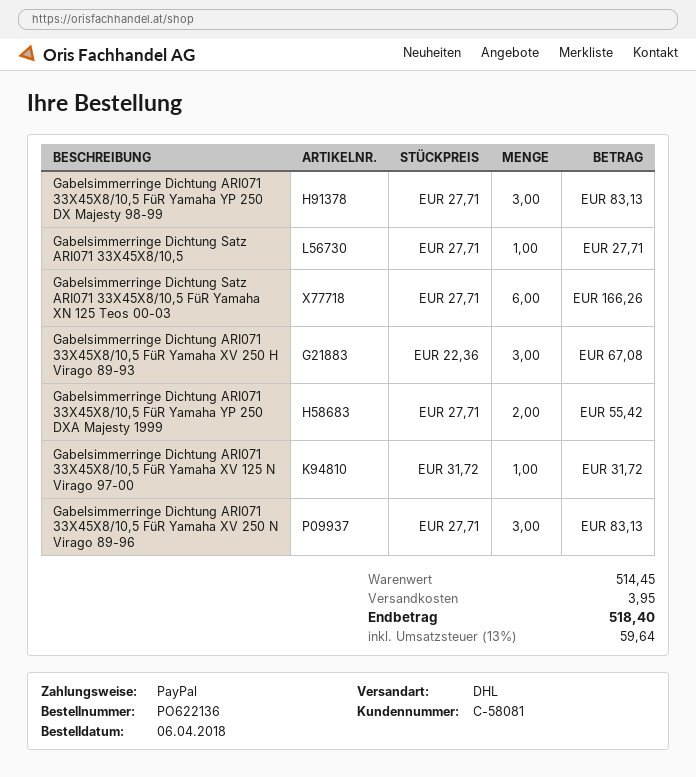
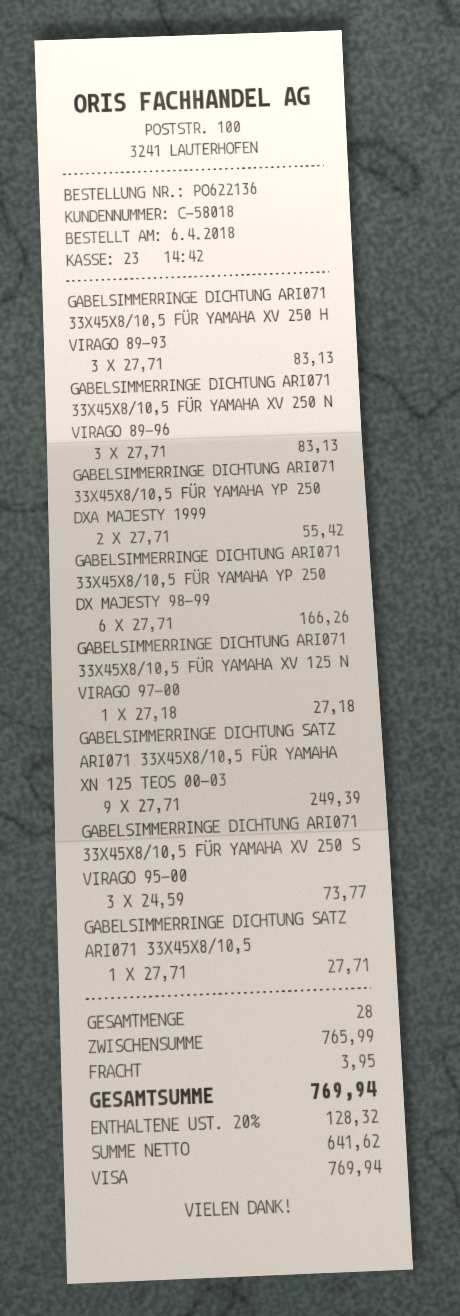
customer number: C-58081 -> C-58018
payment method: PayPal -> Visa
Gabelsimmerringe Dichtung ARI071 33X45X8/10,5 FüR Yamaha YP 250 DX Majesty 98-99: 3 x 27.71 = 83.13 -> 6 x 27.71 = 166.26
Gabelsimmerringe Dichtung Satz ARI071 33X45X8/10,5 FüR Yamaha XN 125 Teos 00-03: 6 x 27.71 = 166.26 -> 9 x 27.71 = 249.39
Gabelsimmerringe Dichtung ARI071 33X45X8/10,5 FüR Yamaha XV 250 H Virago 89-93: 3 x 22.36 = 67.08 -> 3 x 27.71 = 83.13
Gabelsimmerringe Dichtung ARI071 33X45X8/10,5 FüR Yamaha XV 125 N Virago 97-00: 1 x 31.72 = 31.72 -> 1 x 27.18 = 27.18
GABELSIMMERRINGE DICHTUNG ARI071 33X45X8/10,5 FÜR YAMAHA XV 250 S VIRAGO 95-00: none -> 3 x 24.59 = 73.77
subtotal: 514.45 -> 765.99
tax: 13% = 59.64 -> 20% = 128.32
total: 518.40 -> 769.94

